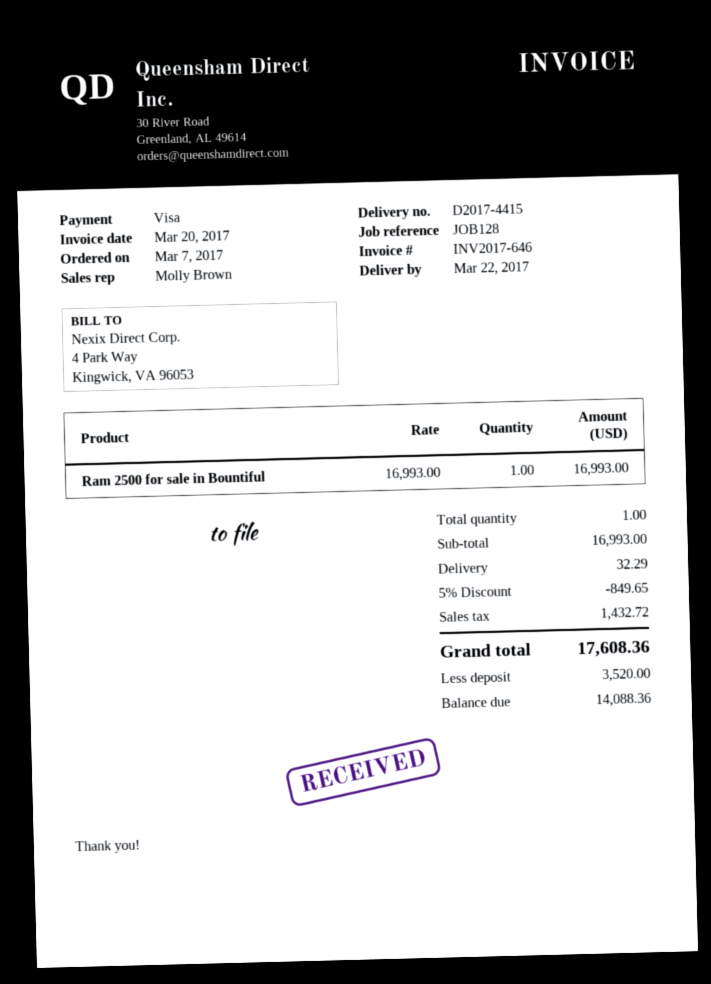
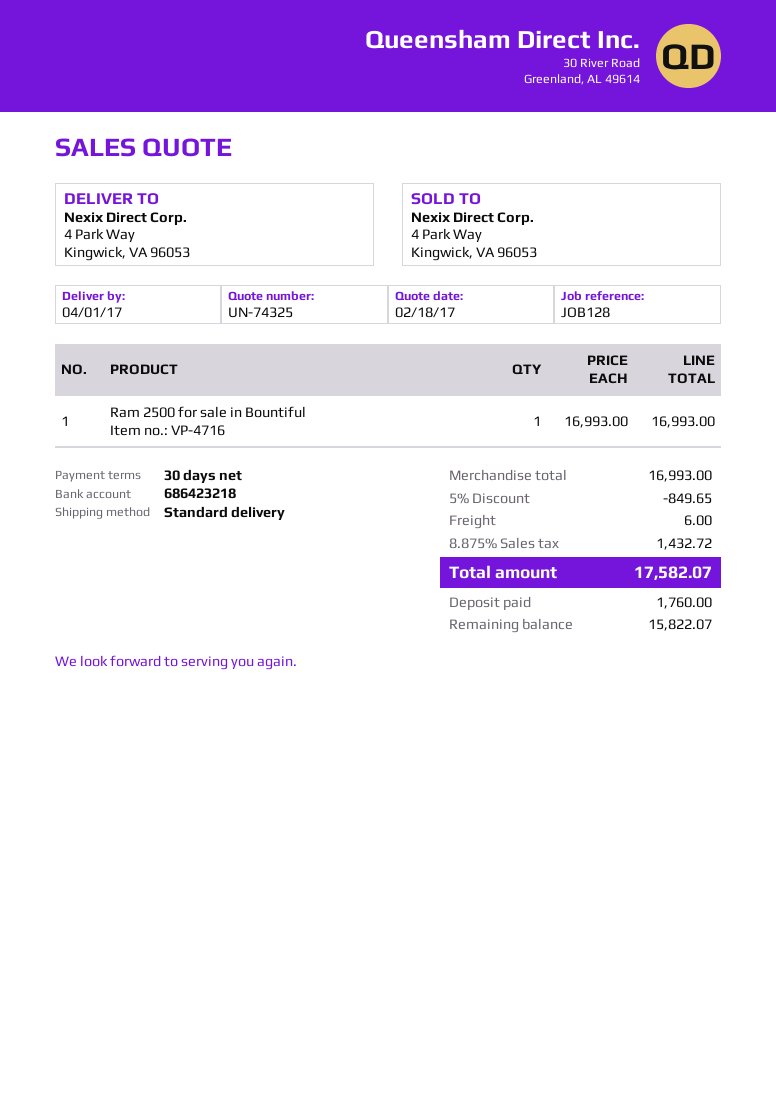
delivery date: 2017-03-22 -> 2017-04-01
shipping: 32.29 -> 6.00
total: 17608.36 -> 17582.07
deposit: 3520.00 -> 1760.00
balance: 14088.36 -> 15822.07

